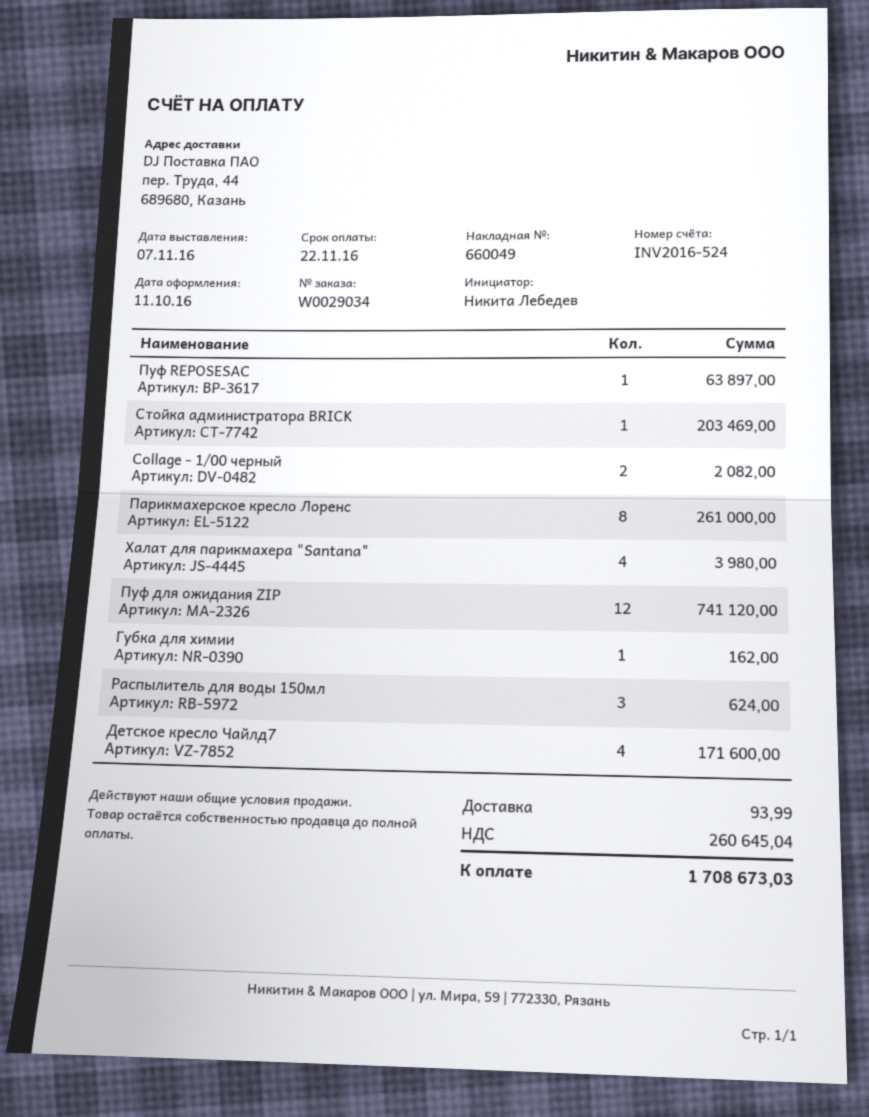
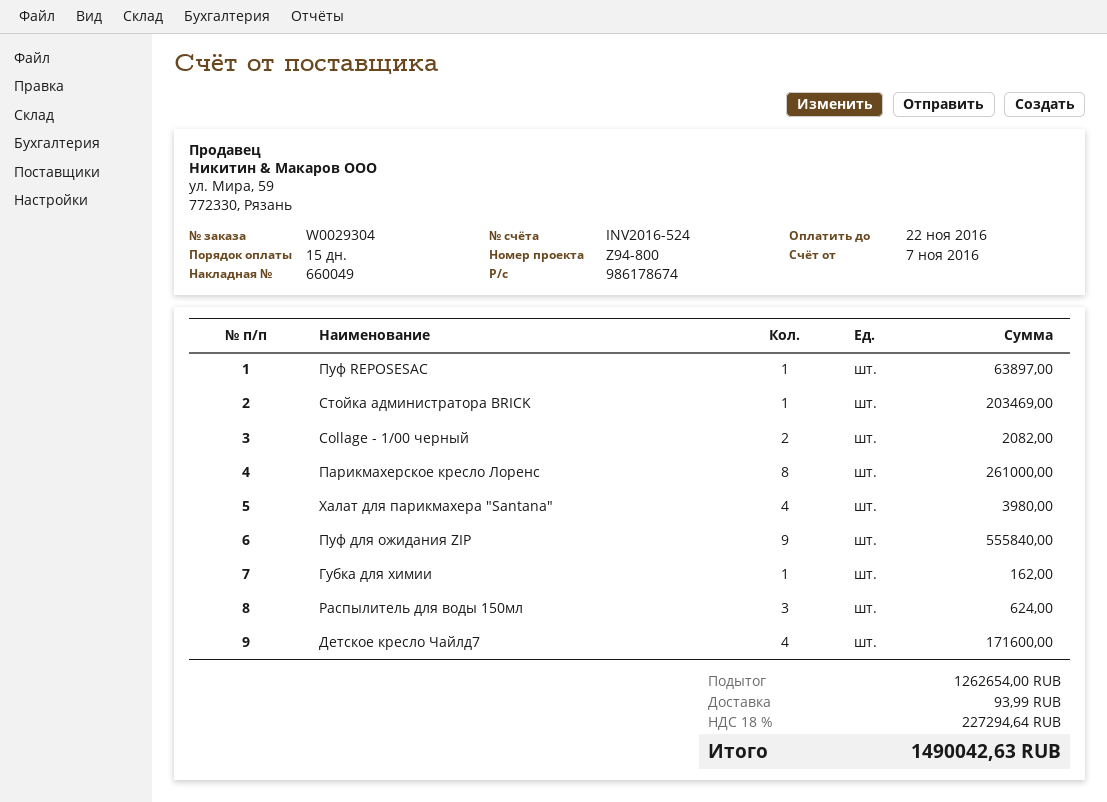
order number: W0029034 -> W0029304
Пуф для ожидания ZIP: 12 for 741120.00 -> 9 for 555840.00
tax: 260645.04 -> 227294.64
total: 1708673.03 -> 1490042.63

